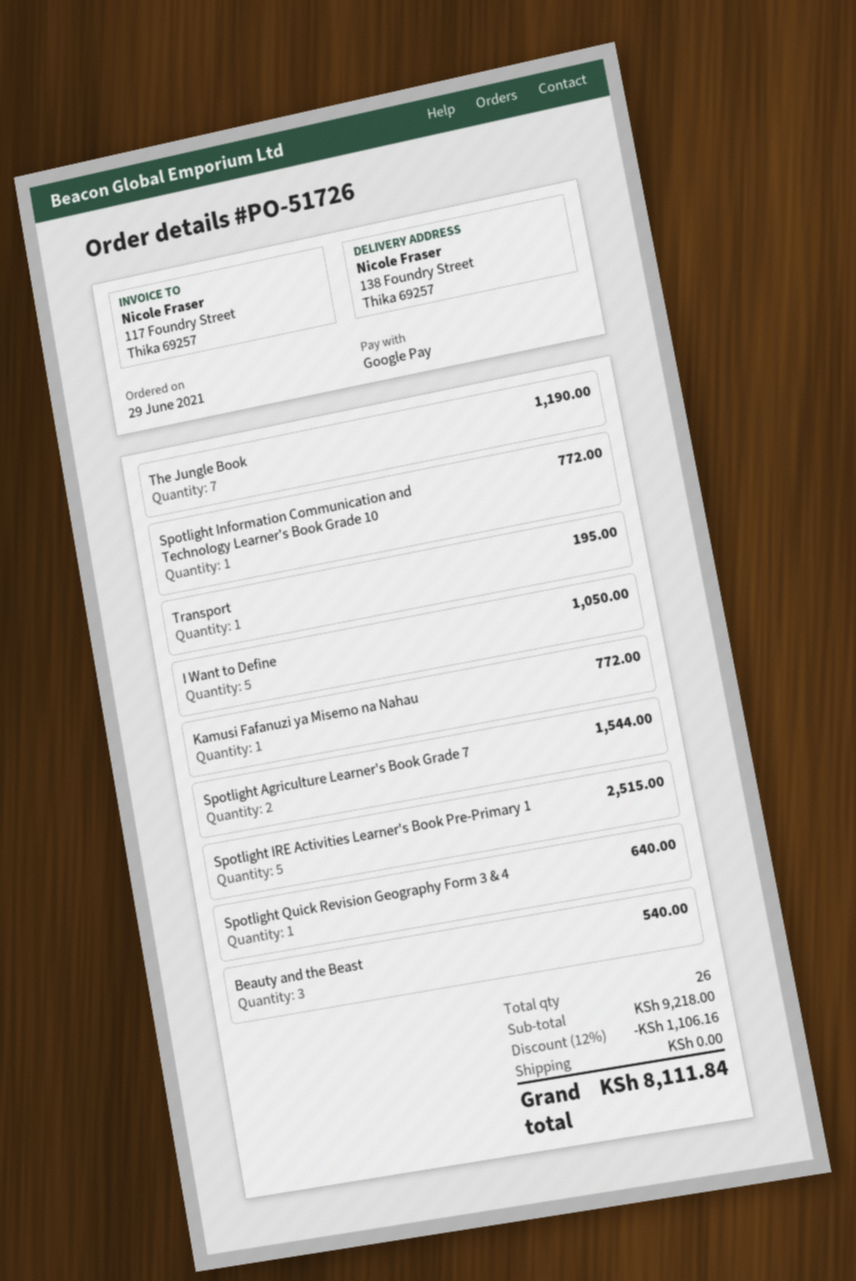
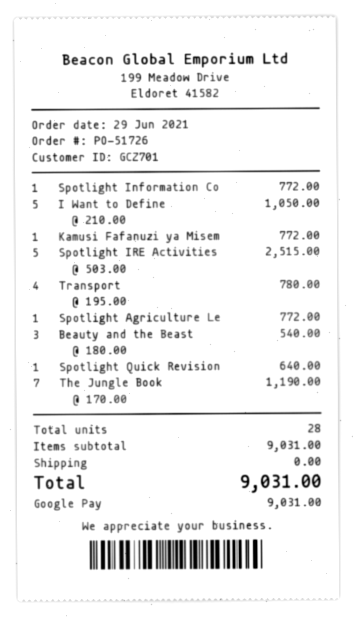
Transport: 1 for 195.00 -> 4 for 780.00
Spotlight Agriculture Learner's Book Grade 7: 2 for 1544.00 -> 1 for 772.00
total quantity: 26 -> 28
subtotal: 9218.00 -> 9031.00
discount: 12% = 1106.16 -> none
total: 8111.84 -> 9031.00

